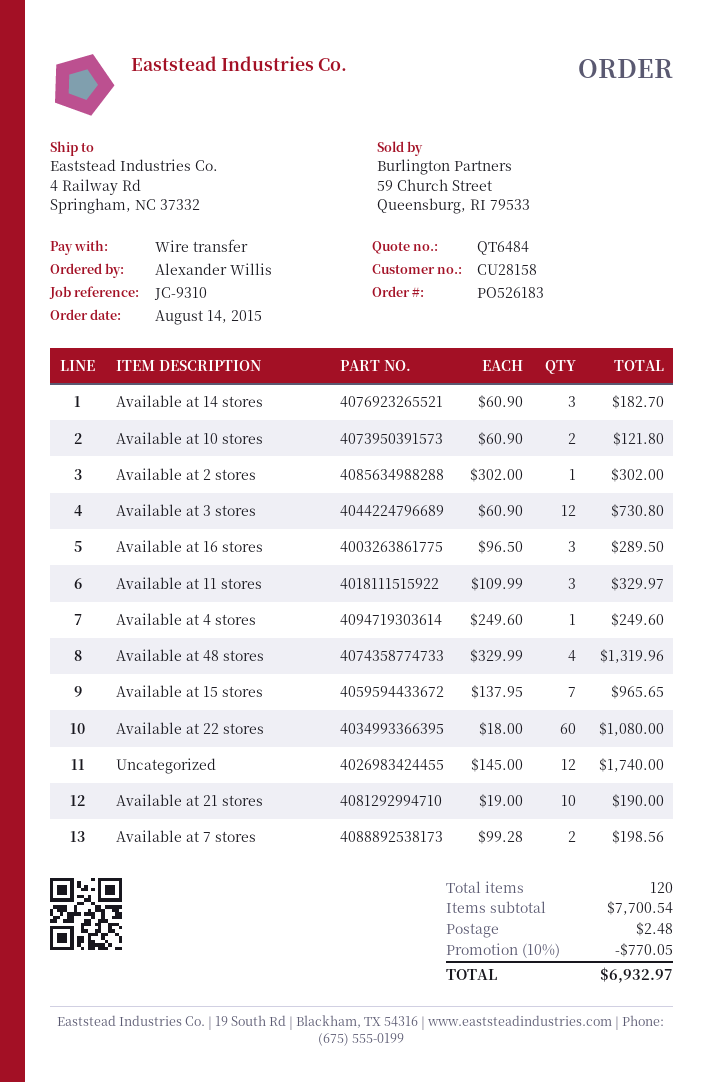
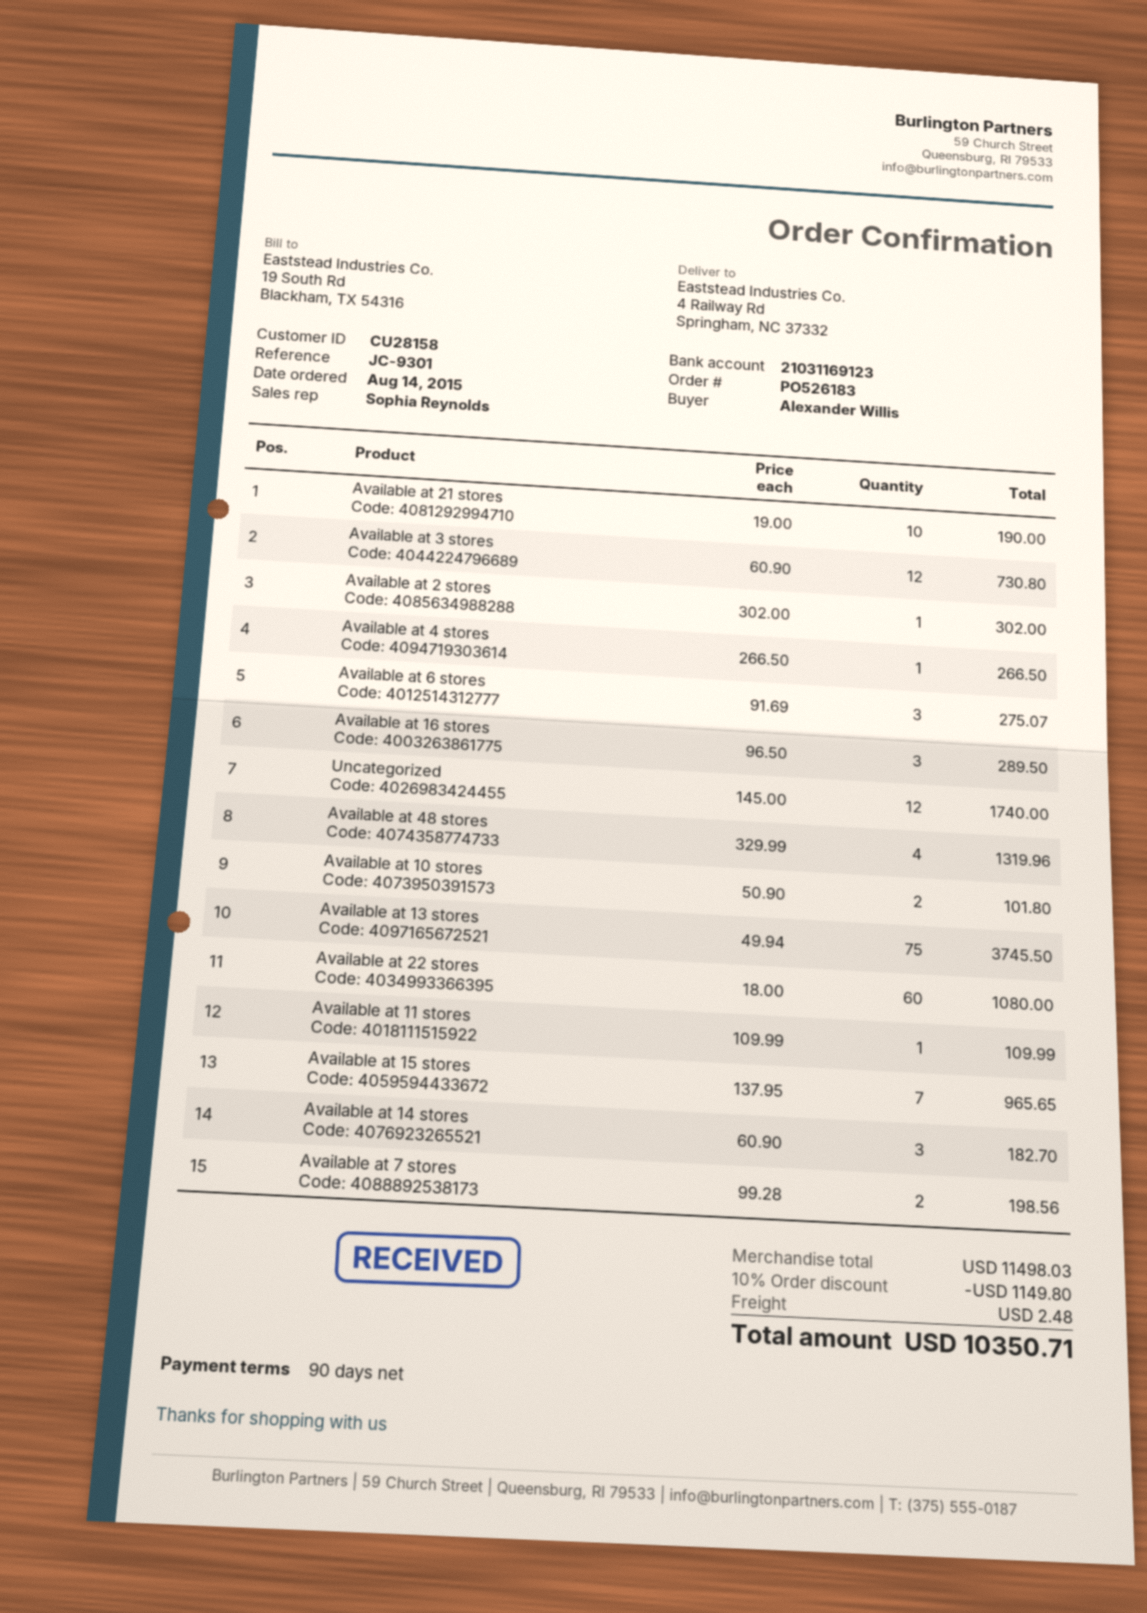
reference: JC-9310 -> JC-9301
Available at 10 stores: 2 x 60.90 = 121.80 -> 2 x 50.90 = 101.80
Available at 11 stores: 3 x 109.99 = 329.97 -> 1 x 109.99 = 109.99
Available at 4 stores: 1 x 249.60 = 249.60 -> 1 x 266.50 = 266.50
Available at 6 stores: none -> 3 x 91.69 = 275.07
Available at 13 stores: none -> 75 x 49.94 = 3745.50
subtotal: 7700.54 -> 11498.03
discount: 10% = 770.05 -> 10% = 1149.80
total: 6932.97 -> 10350.71

